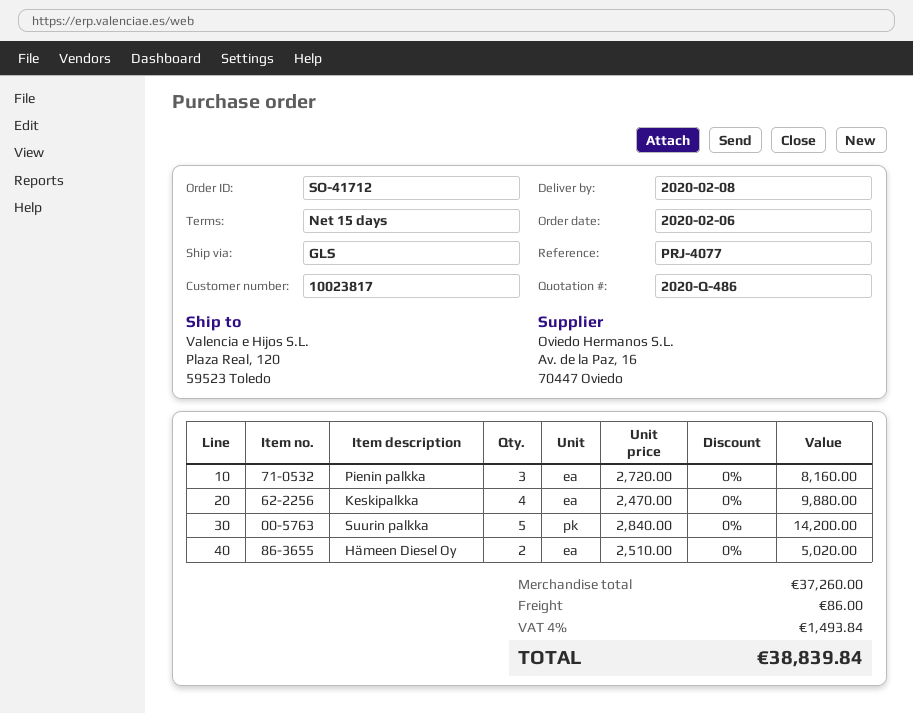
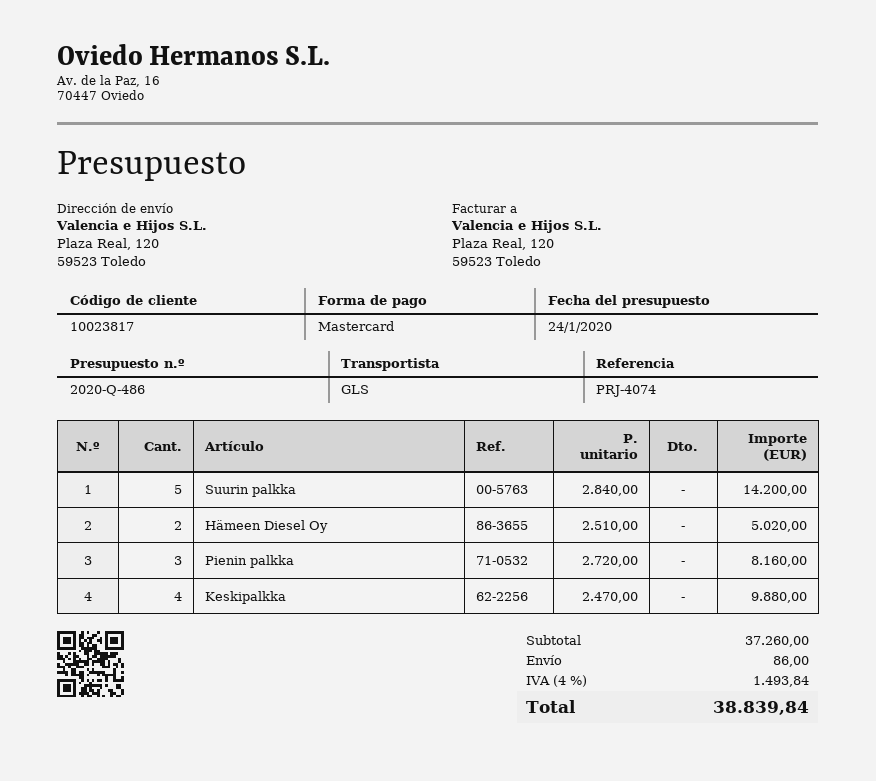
reference: PRJ-4077 -> PRJ-4074

